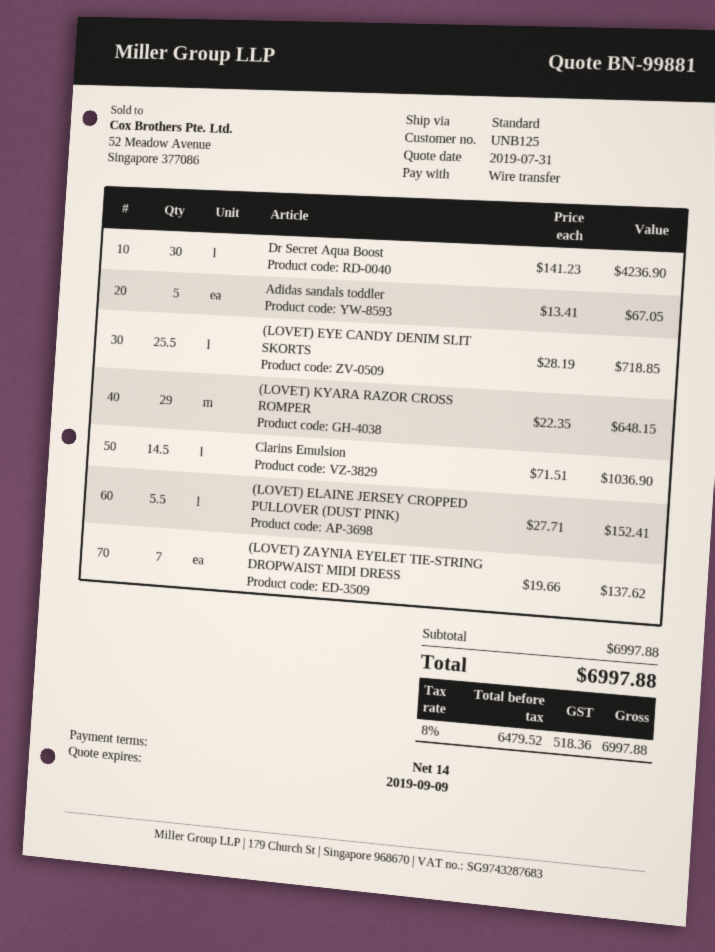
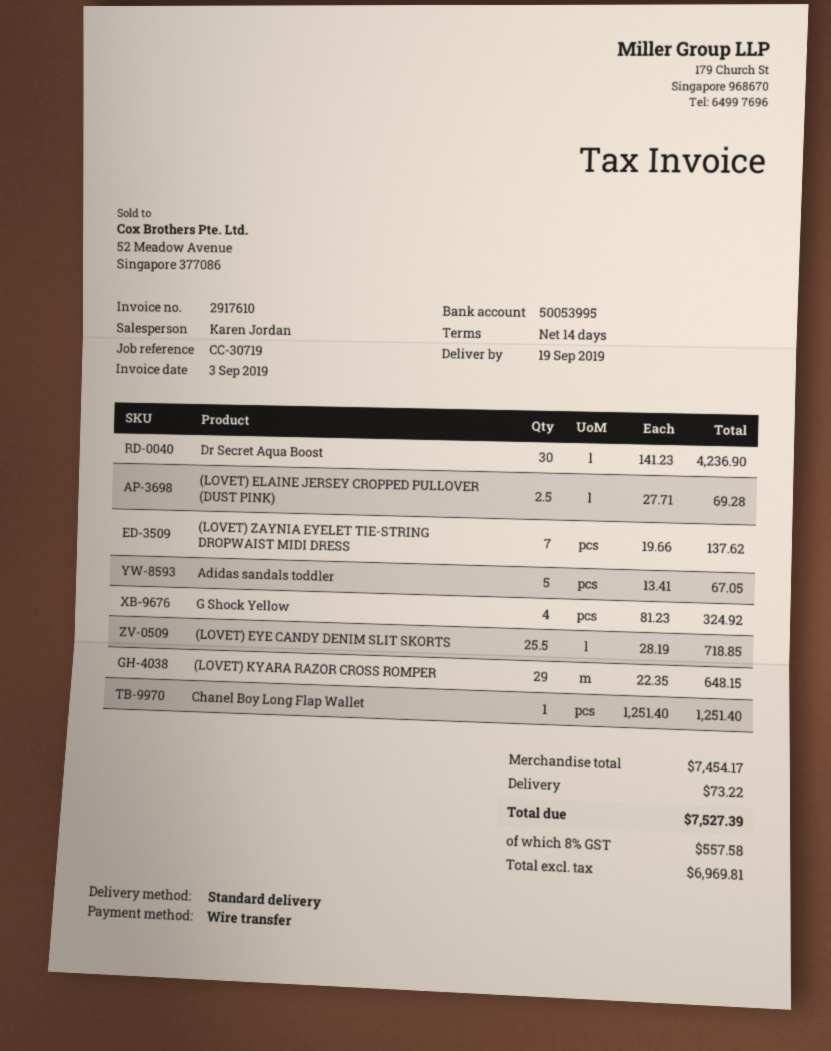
Clarins Emulsion: 14.5 x 71.51 = 1036.90 -> none
(LOVET) ELAINE JERSEY CROPPED PULLOVER (DUST PINK): 5.5 x 27.71 = 152.41 -> 2.5 x 27.71 = 69.28
G Shock Yellow: none -> 4 x 81.23 = 324.92
Chanel Boy Long Flap Wallet: none -> 1 x 1251.40 = 1251.40
subtotal: 6997.88 -> 7454.17
shipping: none -> 73.22
net: 6479.52 -> 6969.81
tax: 8% = 518.36 -> 8% = 557.58
total: 6997.88 -> 7527.39

